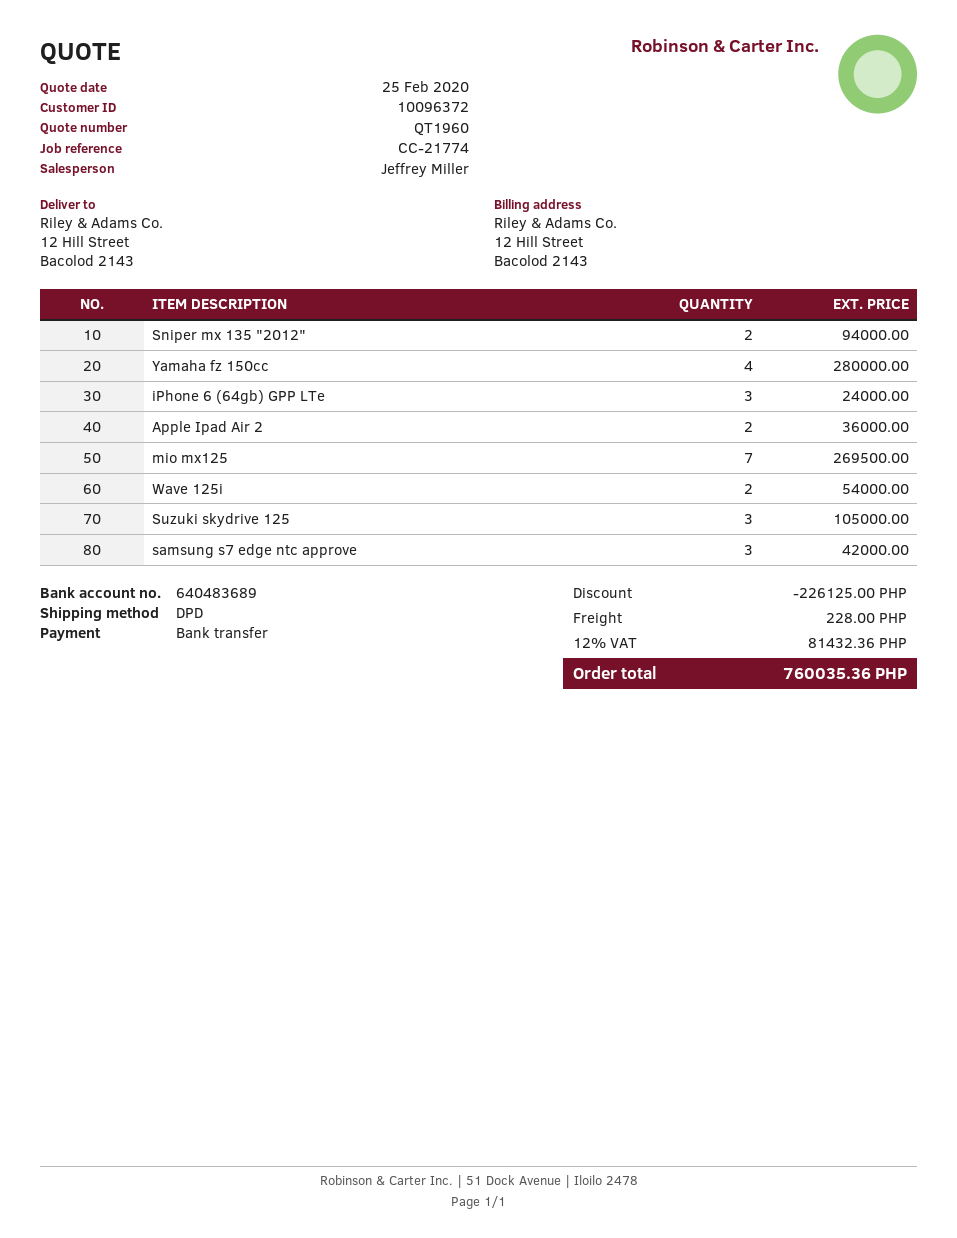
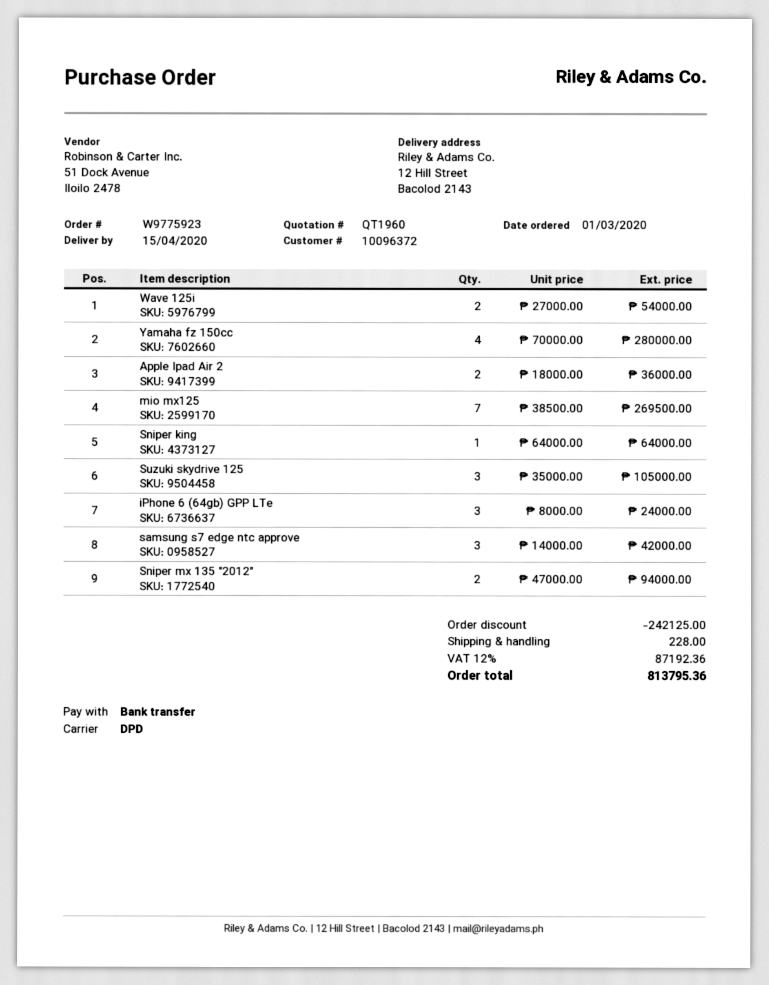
Sniper king: none -> 1 for 64000.00
discount: 226125.00 -> 242125.00
tax: 12% = 81432.36 -> 12% = 87192.36
total: 760035.36 -> 813795.36

